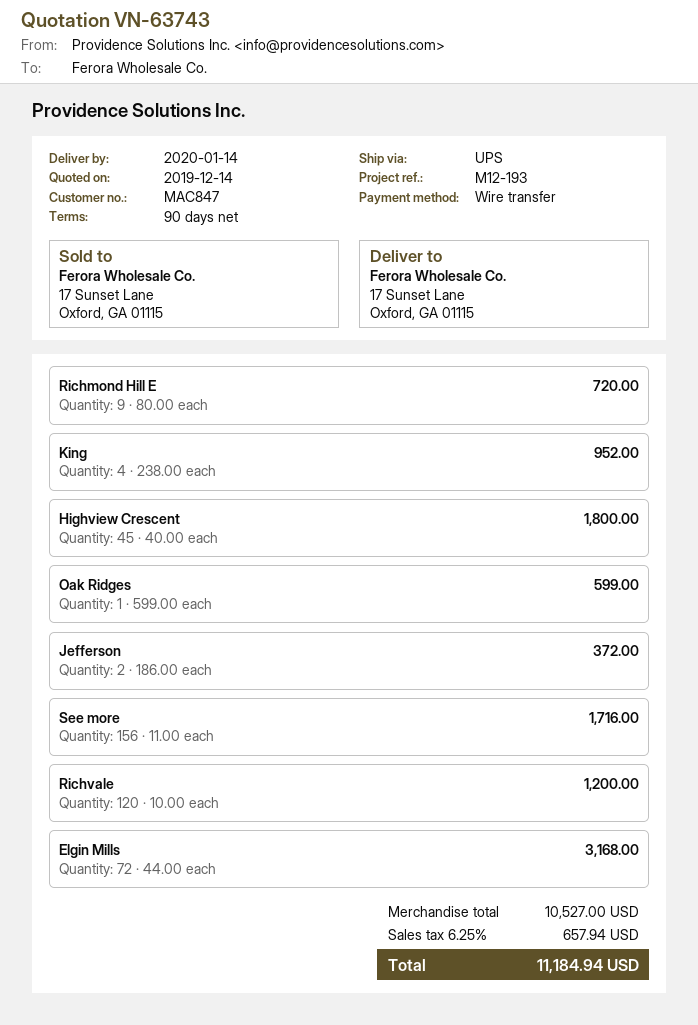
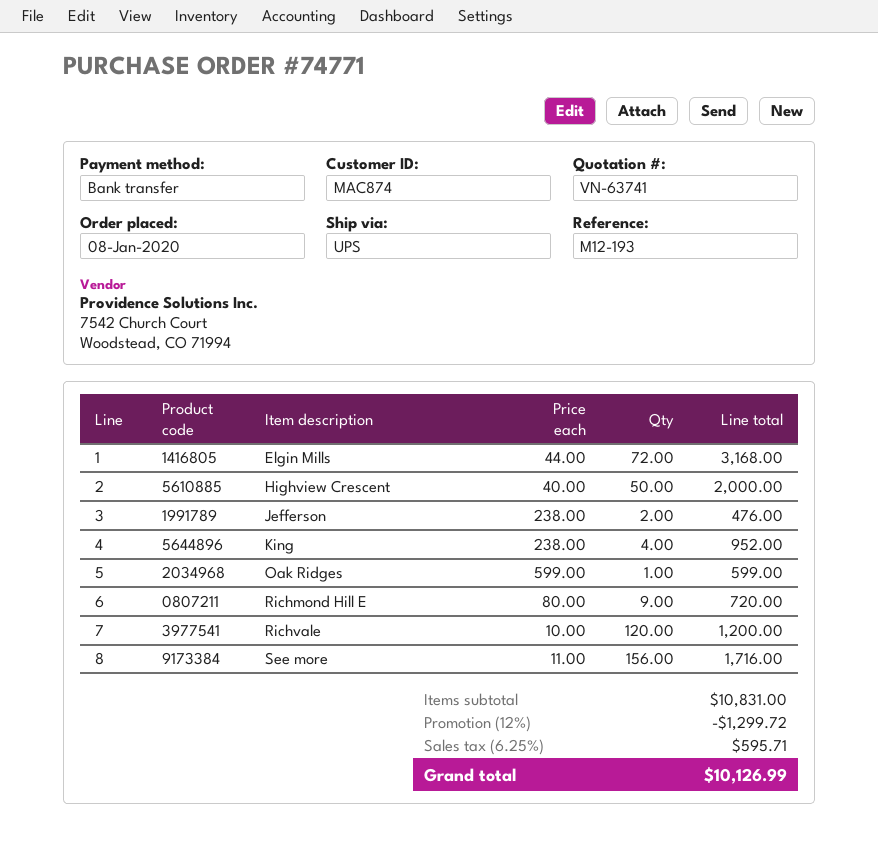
quote number: VN-63743 -> VN-63741
customer number: MAC847 -> MAC874
Highview Crescent: 45 x 40.00 = 1800.00 -> 50 x 40.00 = 2000.00
Jefferson: 2 x 186.00 = 372.00 -> 2 x 238.00 = 476.00
subtotal: 10527.00 -> 10831.00
discount: none -> 12% = 1299.72
tax: 6.25% = 657.94 -> 6.25% = 595.71
total: 11184.94 -> 10126.99

